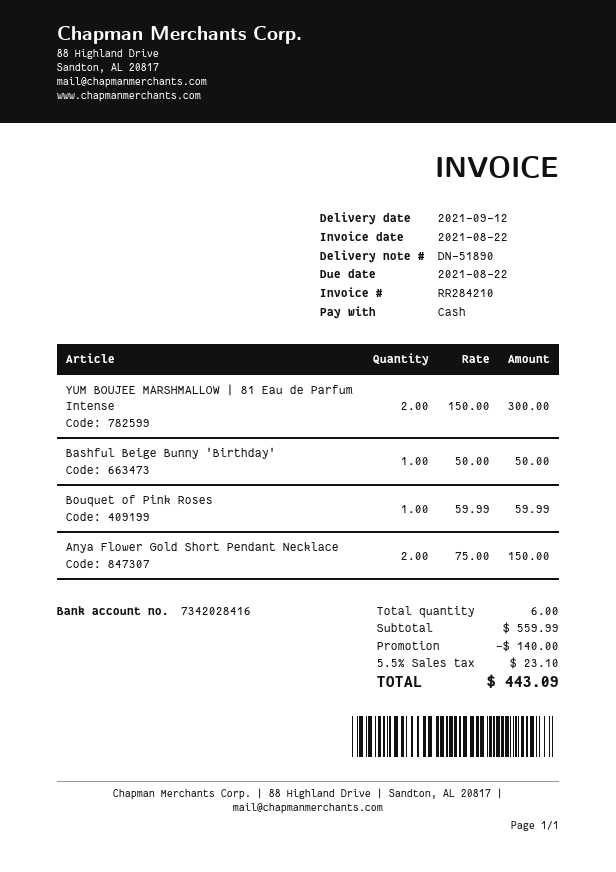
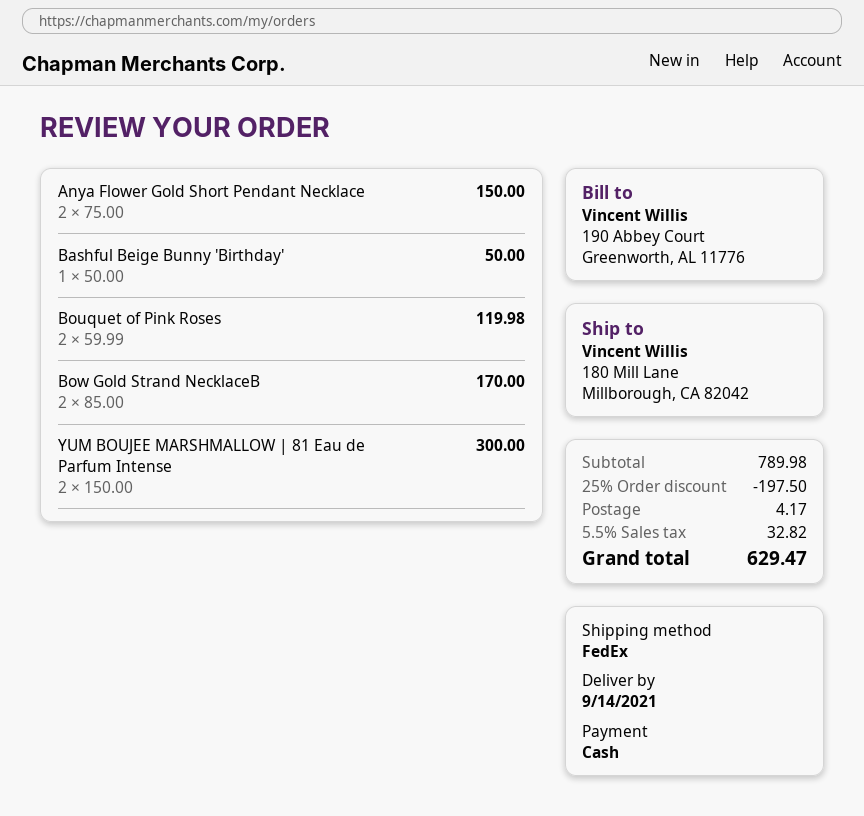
delivery date: 2021-09-12 -> 2021-09-14
Bouquet of Pink Roses: 1 x 59.99 = 59.99 -> 2 x 59.99 = 119.98
Bow Gold Strand NecklaceΒ: none -> 2 x 85.00 = 170.00
subtotal: 559.99 -> 789.98
discount: 140.00 -> 197.50
shipping: none -> 4.17
tax: 5.5% = 23.10 -> 5.5% = 32.82
total: 443.09 -> 629.47

